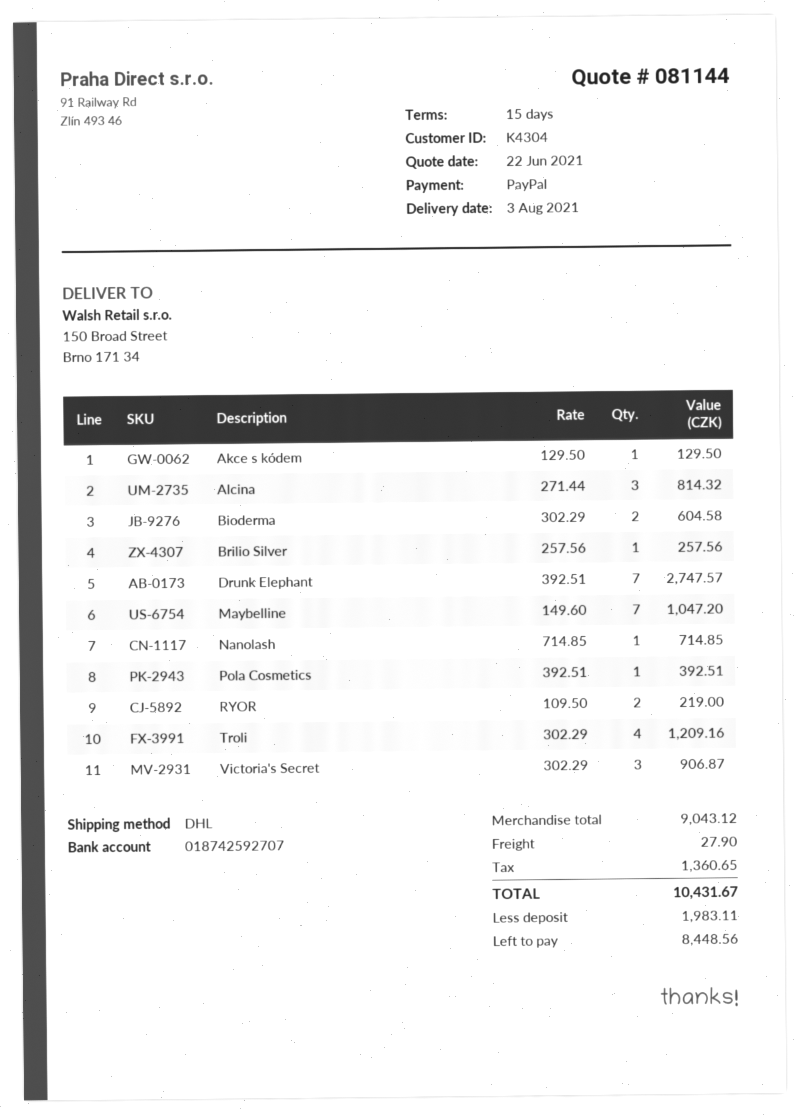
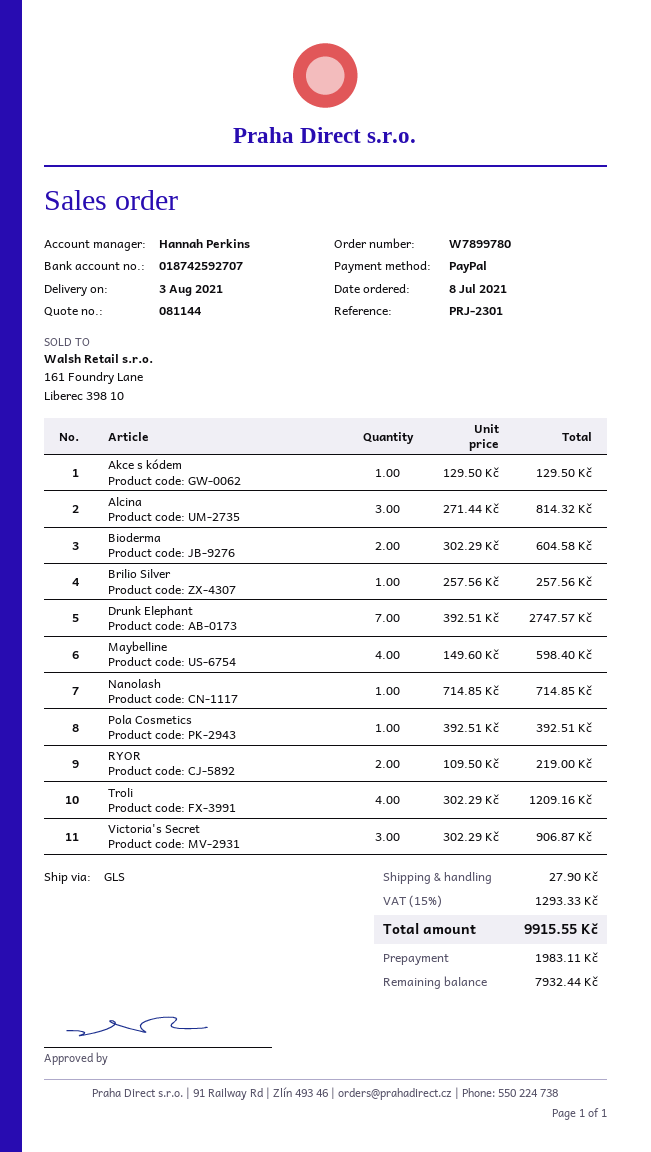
shipping method: DHL -> GLS
Maybelline: 7 x 149.60 = 1047.20 -> 4 x 149.60 = 598.40
tax: 1360.65 -> 1293.33
total: 10431.67 -> 9915.55
balance: 8448.56 -> 7932.44

